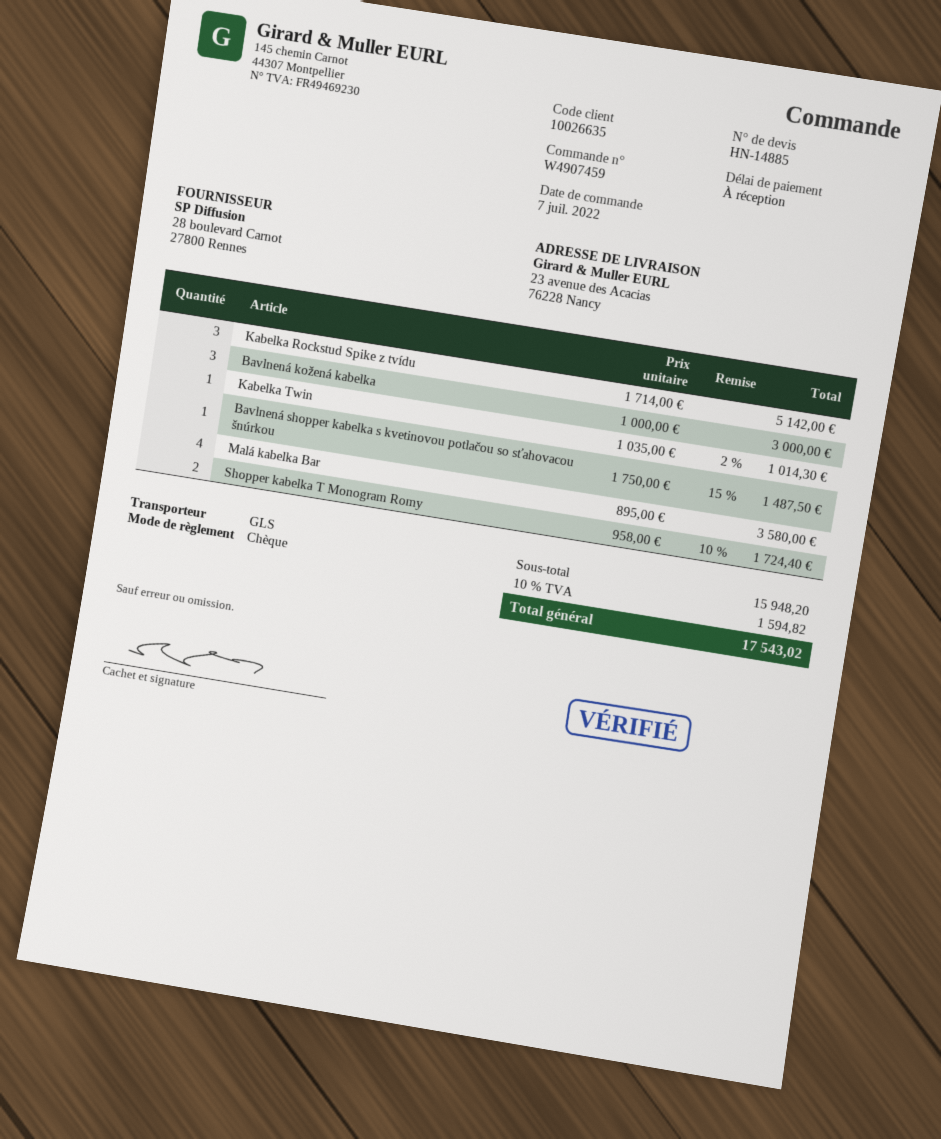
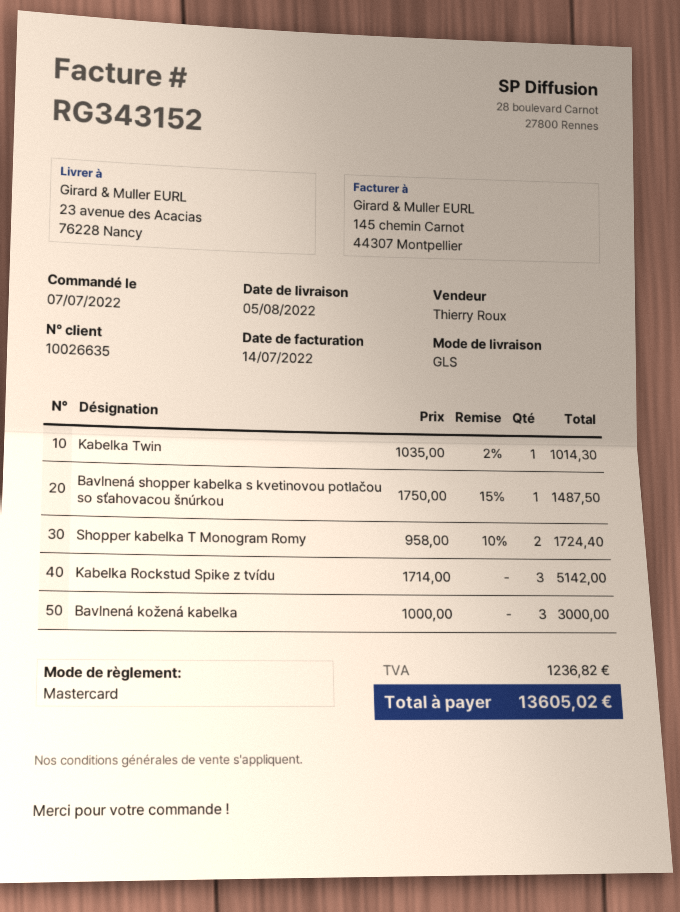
payment method: cheque -> Mastercard
Malá kabelka Bar: 4 x 895.00 = 3580.00 -> none
tax: 1594.82 -> 1236.82
total: 17543.02 -> 13605.02

